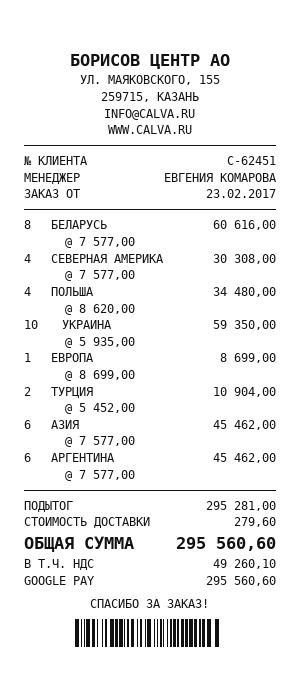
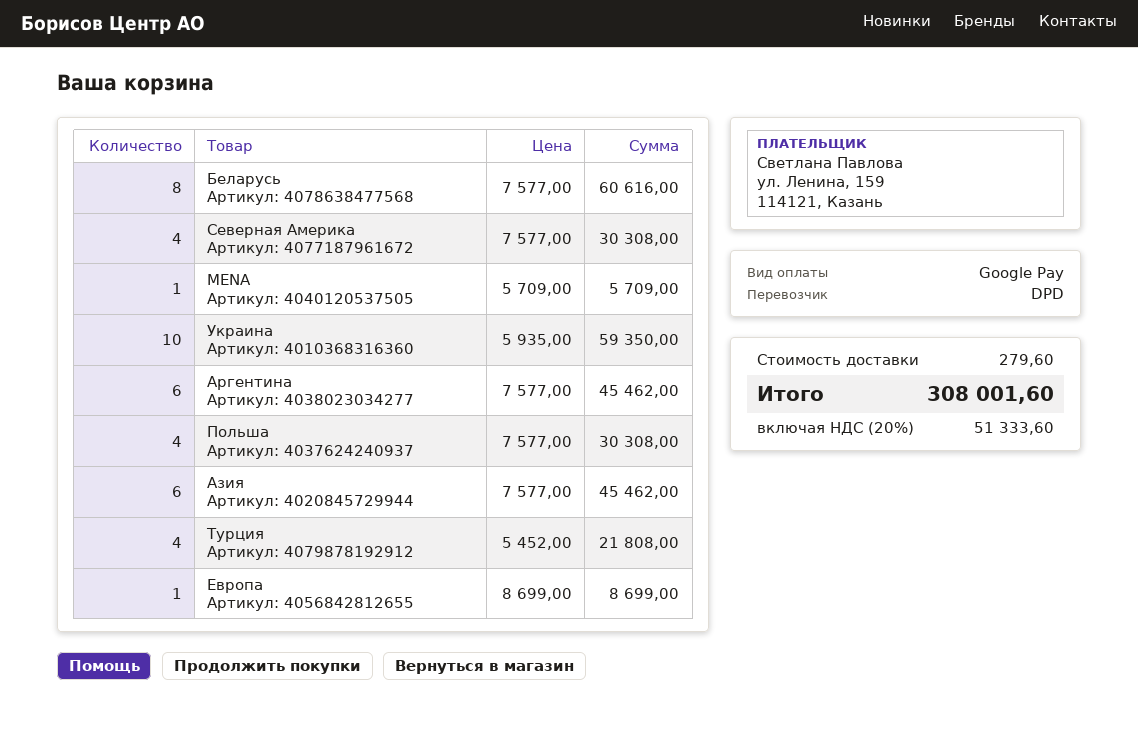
ПОЛЬША: 4 x 8620.00 = 34480.00 -> 4 x 7577.00 = 30308.00
ТУРЦИЯ: 2 x 5452.00 = 10904.00 -> 4 x 5452.00 = 21808.00
MENA: none -> 1 x 5709.00 = 5709.00
tax: 49260.10 -> 51333.60
total: 295560.60 -> 308001.60

